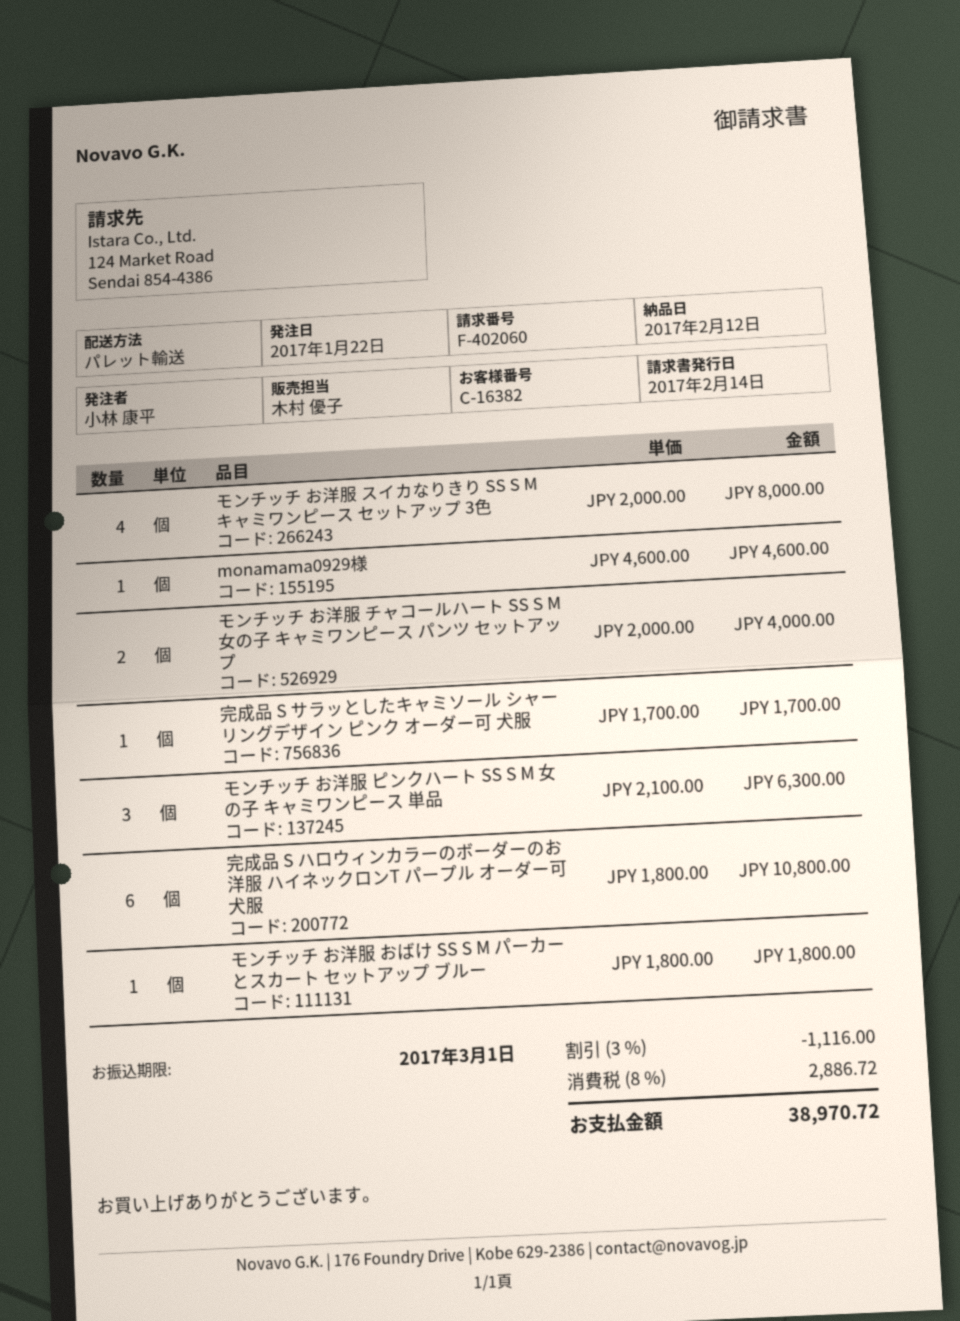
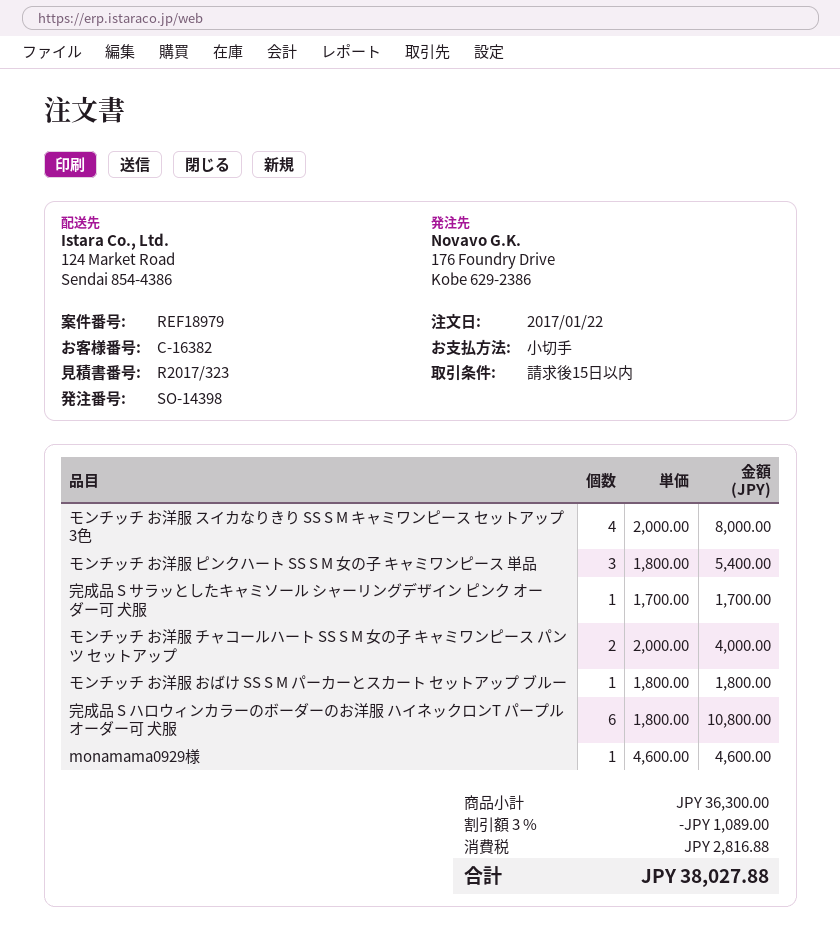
モンチッチ お洋服 ピンクハート SS S M 女の子 キャミワンピース 単品: 3 x 2100.00 = 6300.00 -> 3 x 1800.00 = 5400.00
discount: 3% = 1116.00 -> 3% = 1089.00
tax: 2886.72 -> 2816.88
total: 38970.72 -> 38027.88

